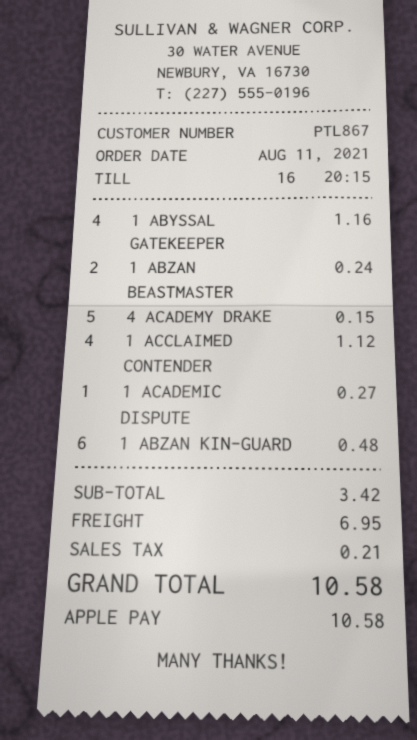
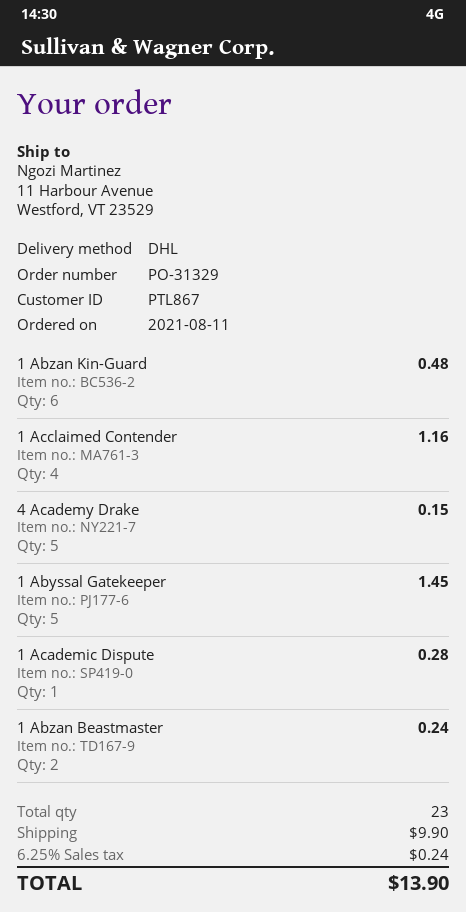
1 ABYSSAL GATEKEEPER: 4 for 1.16 -> 5 for 1.45
1 ACCLAIMED CONTENDER: 4 for 1.12 -> 4 for 1.16
1 ACADEMIC DISPUTE: 1 for 0.27 -> 1 for 0.28
shipping: 6.95 -> 9.90
tax: 0.21 -> 0.24
total: 10.58 -> 13.90

